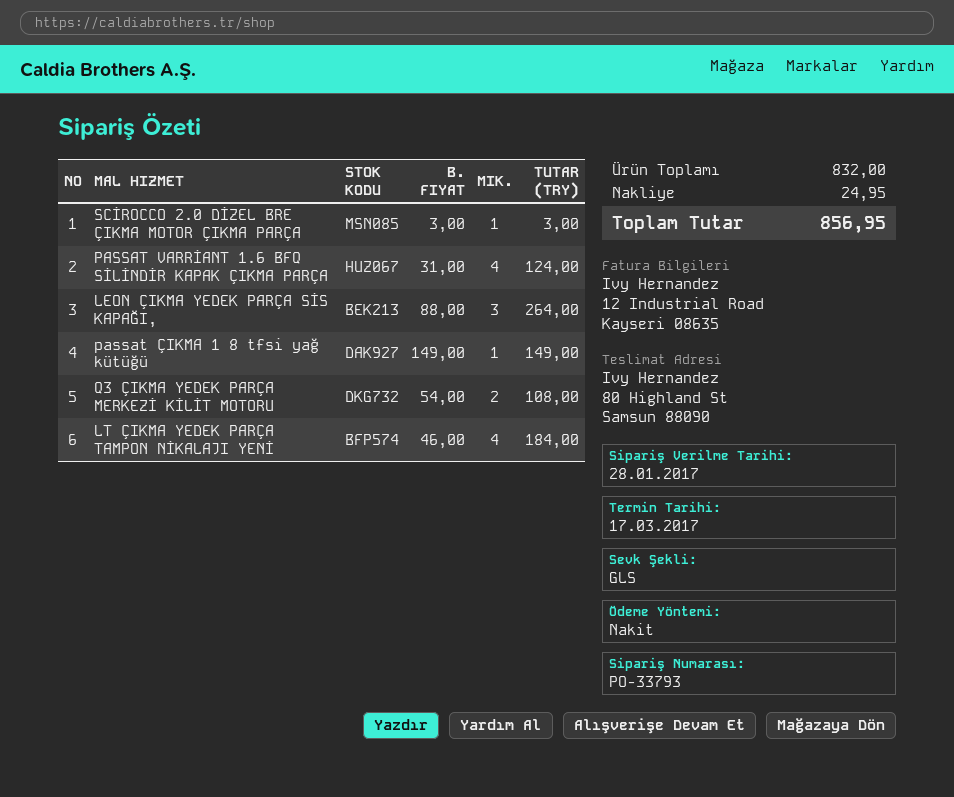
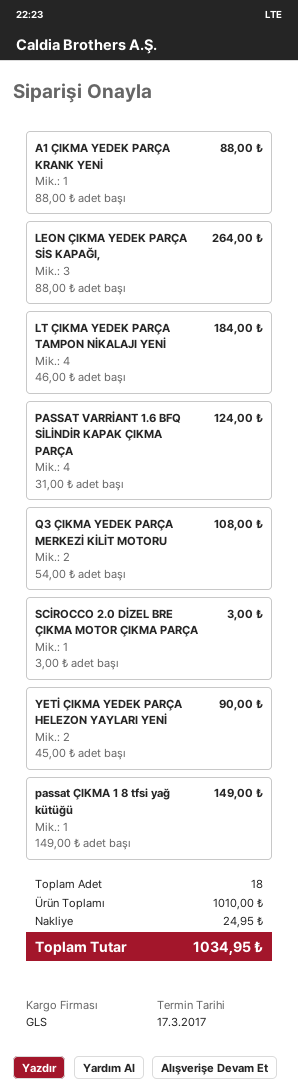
A1 ÇIKMA YEDEK PARÇA KRANK YENİ: none -> 1 x 88.00 = 88.00
YETİ ÇIKMA YEDEK PARÇA HELEZON YAYLARI YENİ: none -> 2 x 45.00 = 90.00
subtotal: 832.00 -> 1010.00
total: 856.95 -> 1034.95

